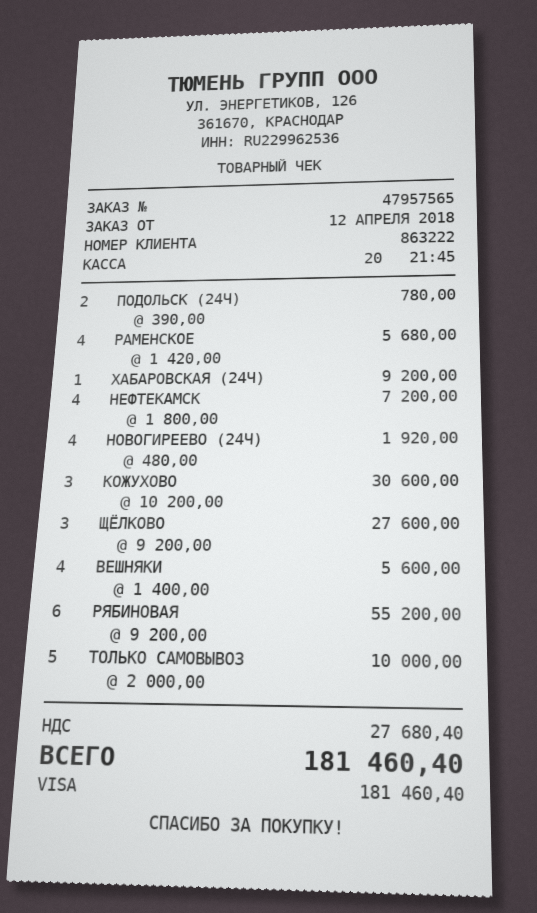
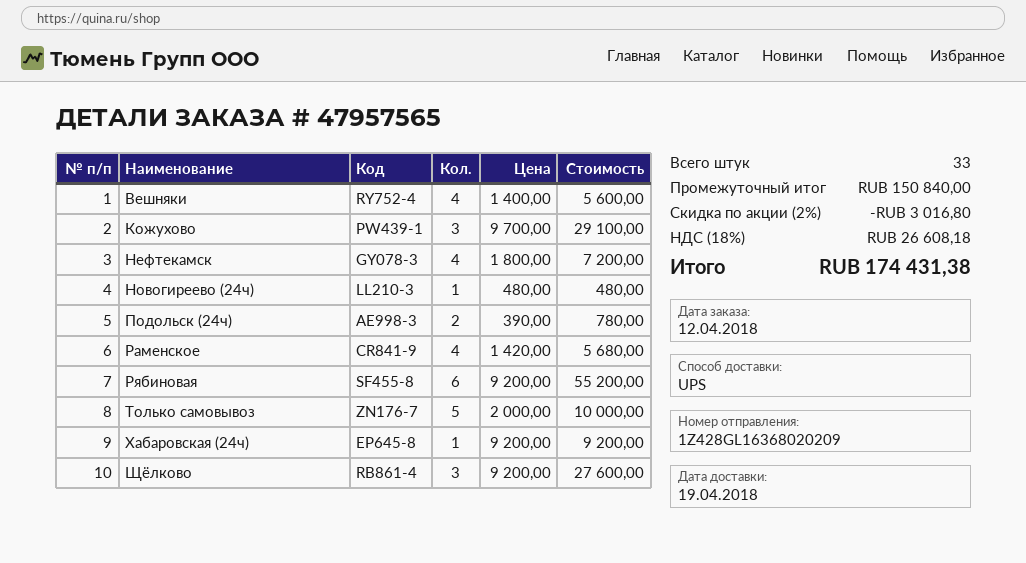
НОВОГИРЕЕВО (24Ч): 4 x 480.00 = 1920.00 -> 1 x 480.00 = 480.00
КОЖУХОВО: 3 x 10200.00 = 30600.00 -> 3 x 9700.00 = 29100.00
discount: none -> 2% = 3016.80
tax: 27680.40 -> 26608.18
total: 181460.40 -> 174431.38

